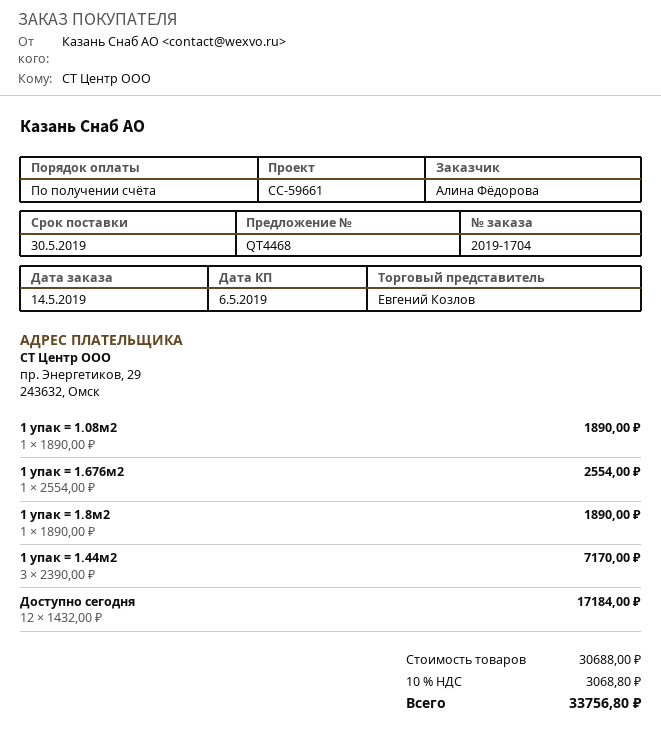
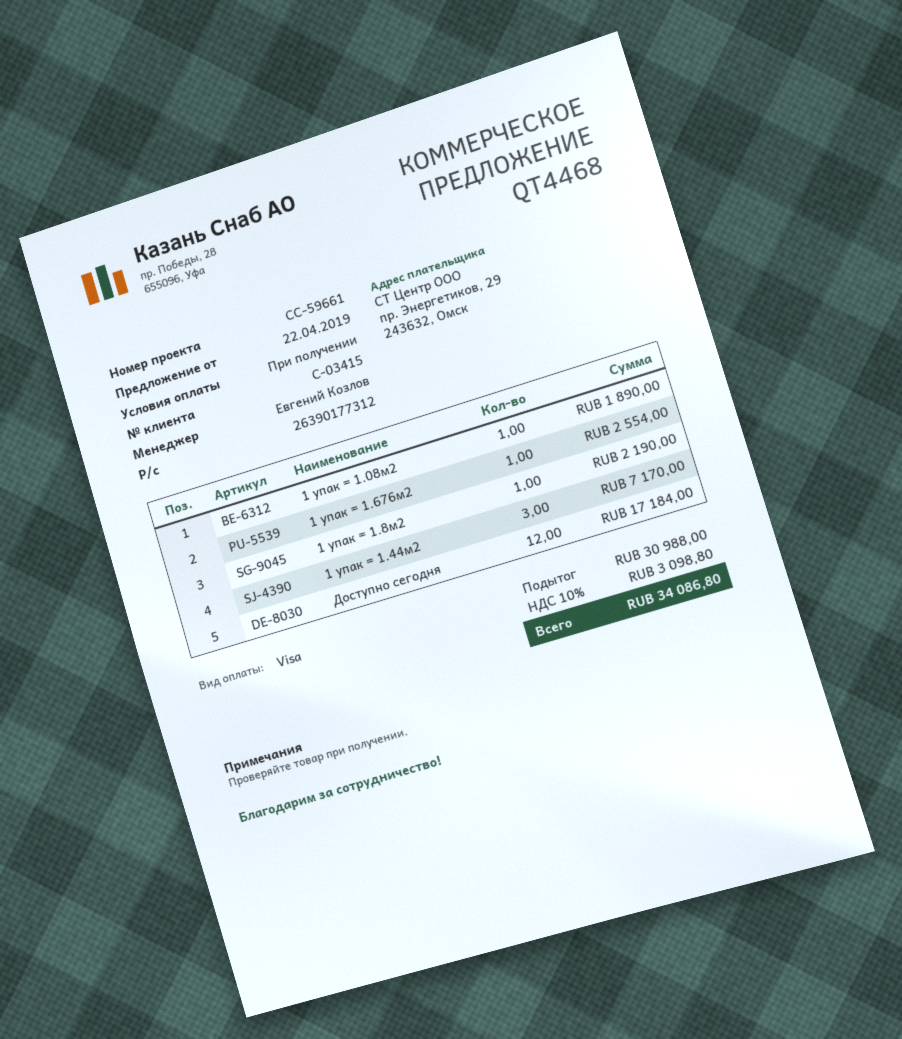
quote date: 2019-05-06 -> 2019-04-22
1 упак = 1.8м2: 1 for 1890.00 -> 1 for 2190.00
subtotal: 30688.00 -> 30988.00
tax: 10% = 3068.80 -> 10% = 3098.80
total: 33756.80 -> 34086.80

